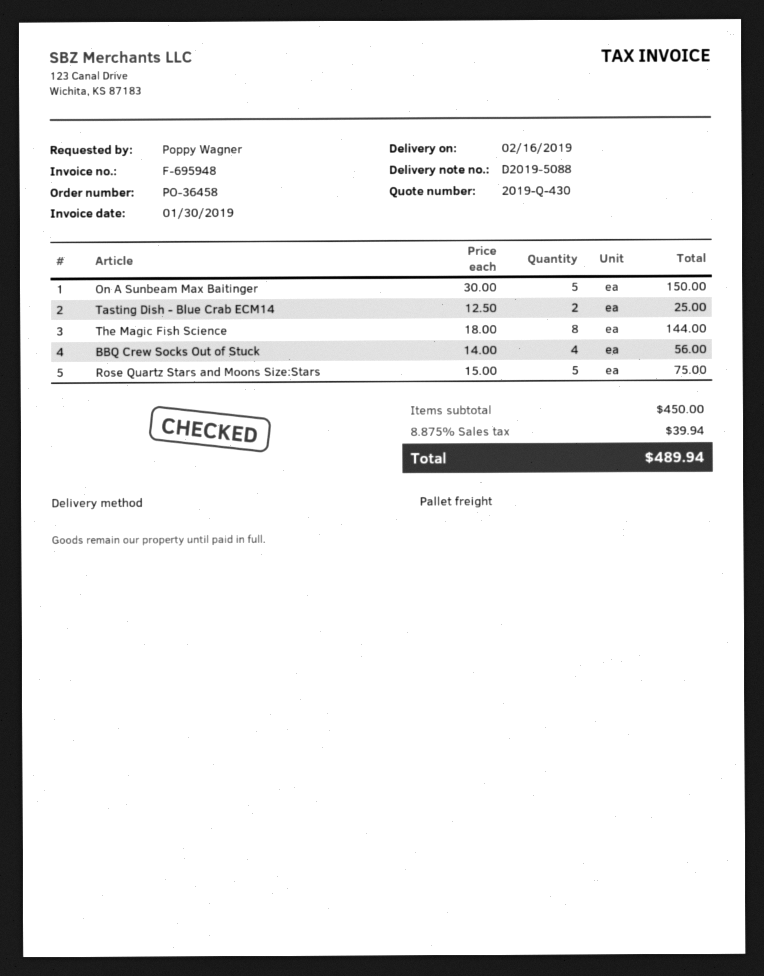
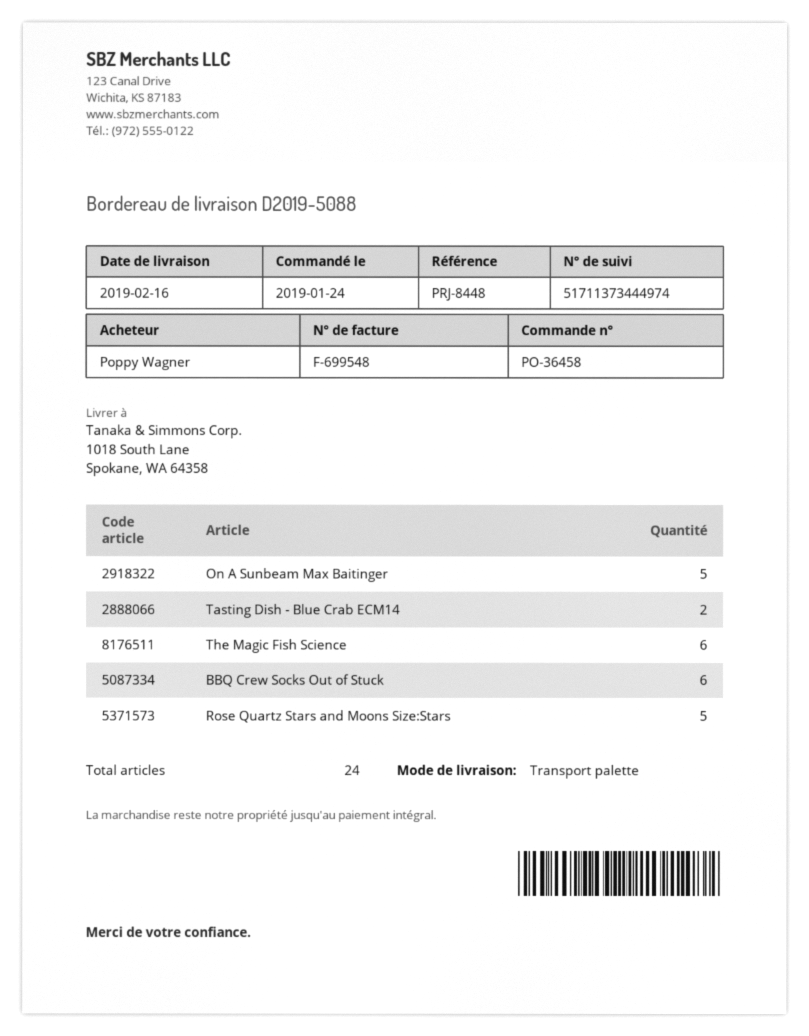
invoice number: F-695948 -> F-699548
The Magic Fish Science: 8 -> 6
BBQ Crew Socks Out of Stuck: 4 -> 6

